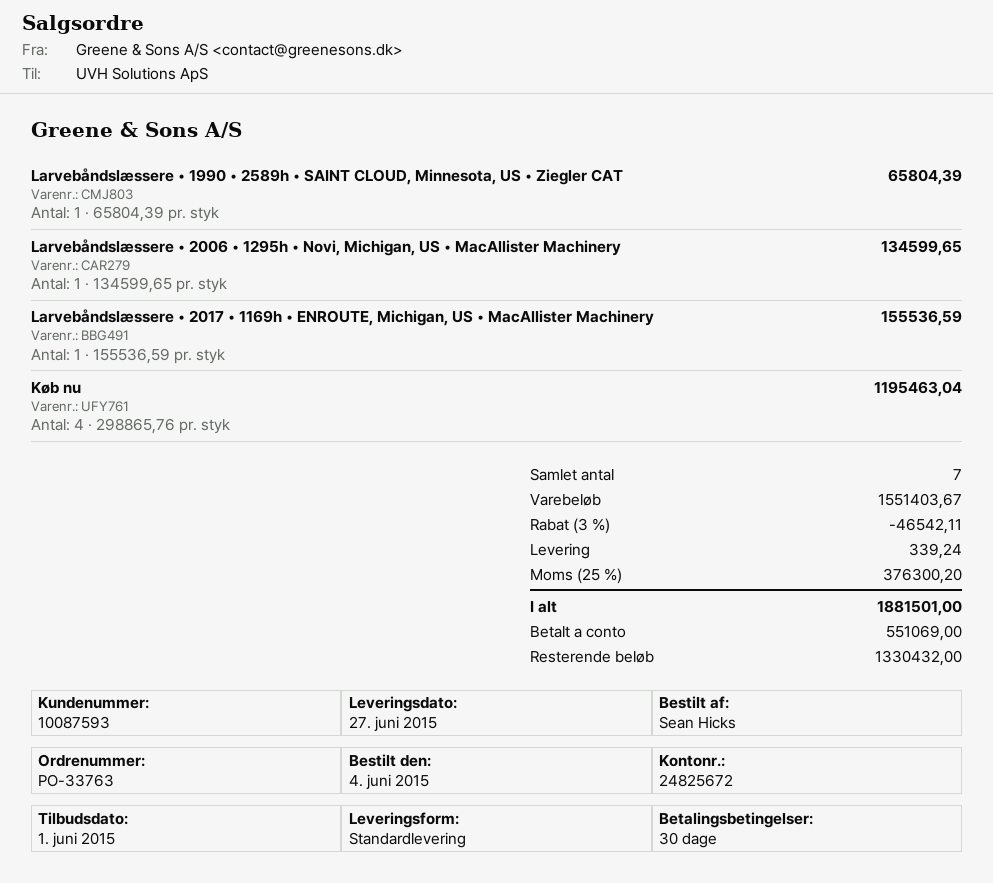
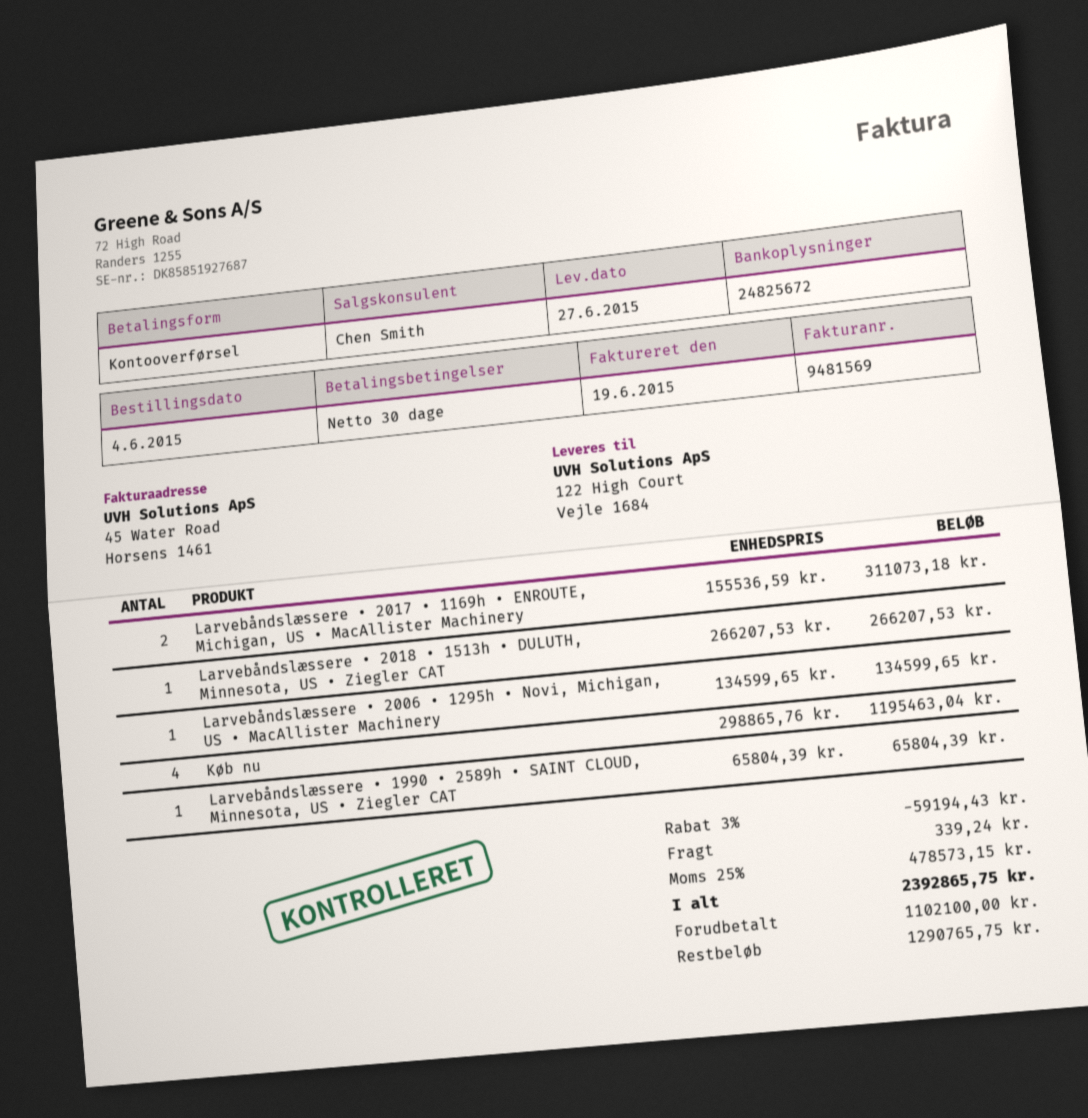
Larvebåndslæssere • 2017 • 1169h • ENROUTE, Michigan, US • MacAllister Machinery: 1 x 155536.59 = 155536.59 -> 2 x 155536.59 = 311073.18
Larvebåndslæssere • 2018 • 1513h • DULUTH, Minnesota, US • Ziegler CAT: none -> 1 x 266207.53 = 266207.53
discount: 3% = 46542.11 -> 3% = 59194.43
tax: 25% = 376300.20 -> 25% = 478573.15
total: 1881501.00 -> 2392865.75
deposit: 551069.00 -> 1102100.00
balance: 1330432.00 -> 1290765.75

